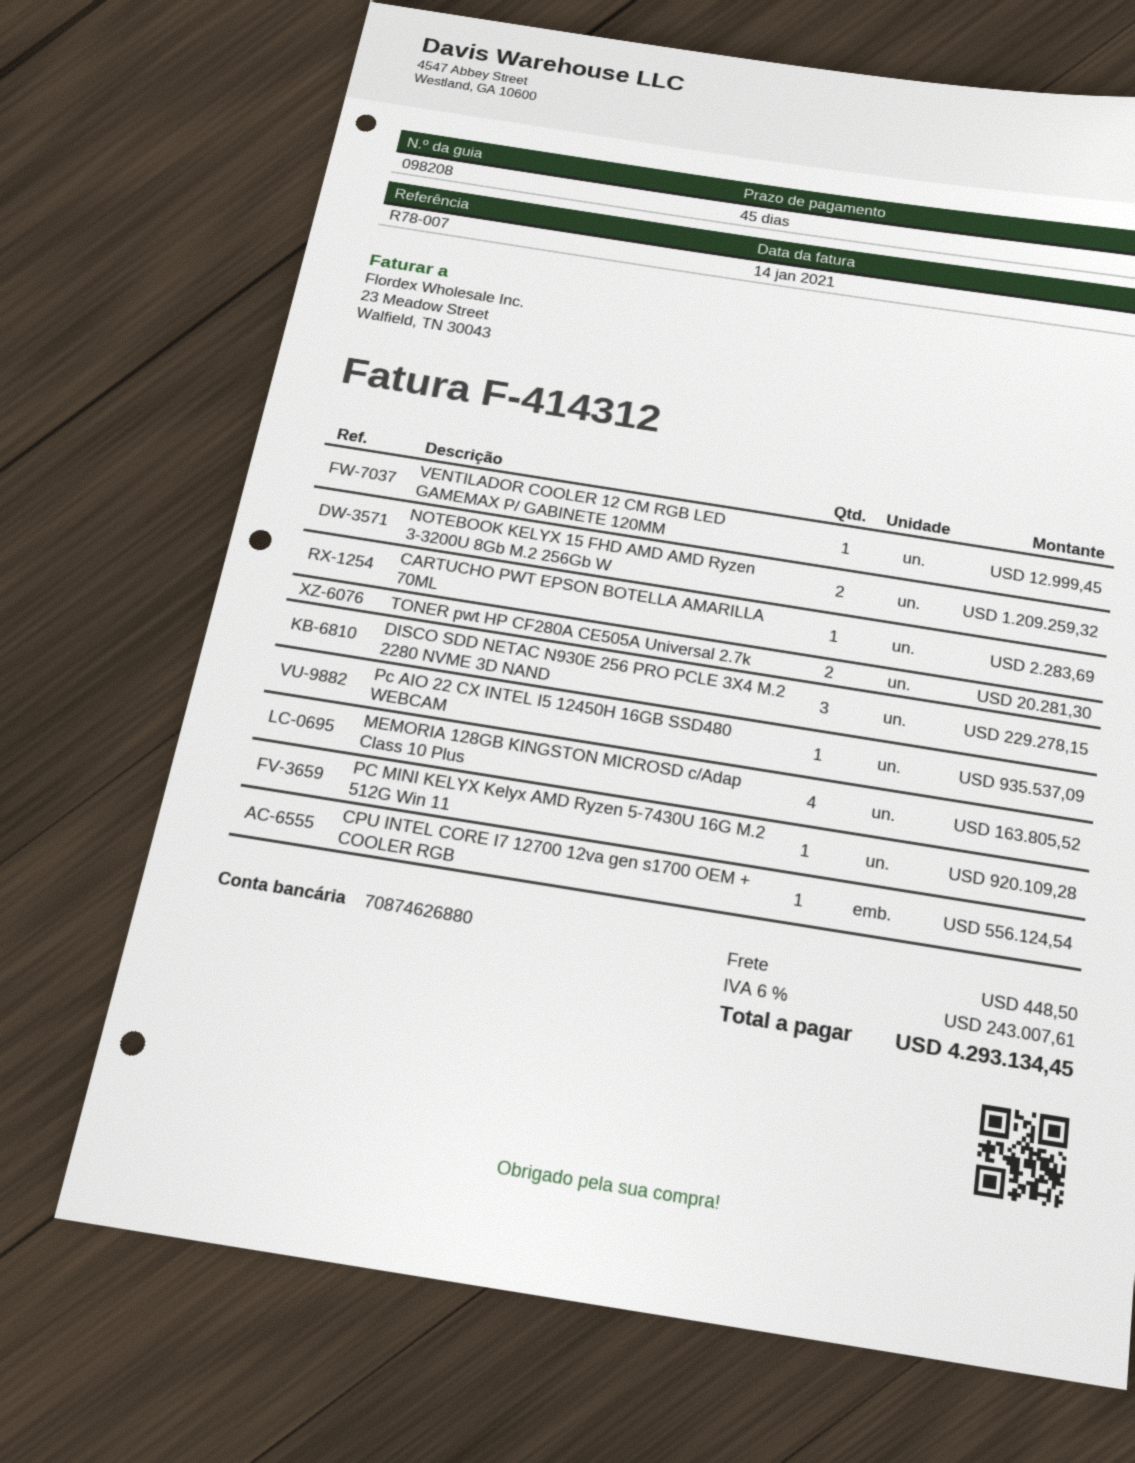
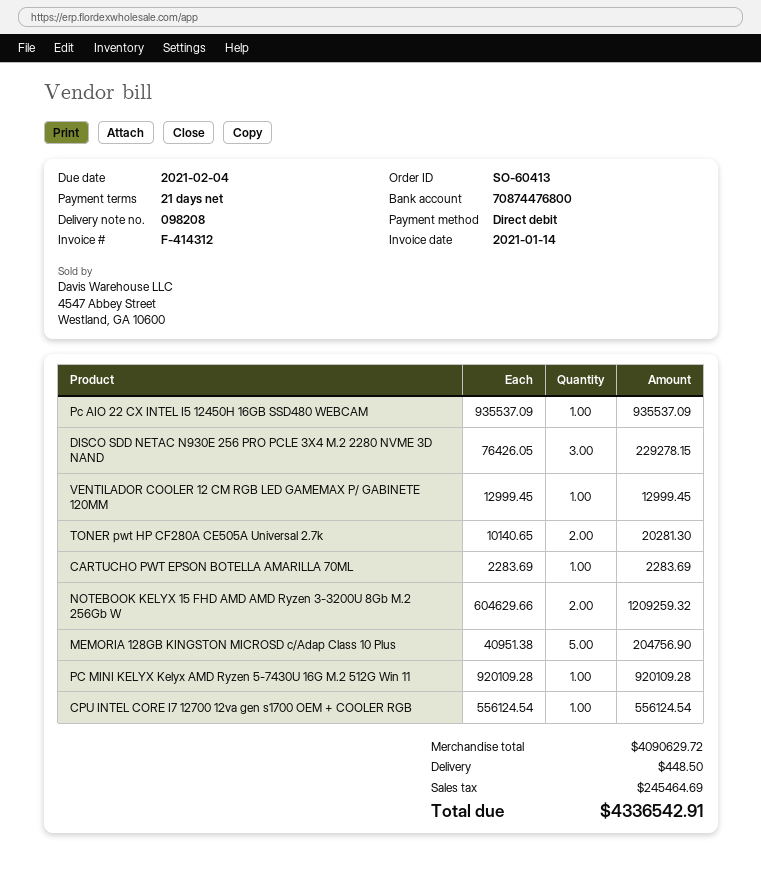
payment terms: 45 days -> 21 days
bank account: 70874626880 -> 70874476800
MEMORIA 128GB KINGSTON MICROSD c/Adap Class 10 Plus: 4 for 163805.52 -> 5 for 204756.90
tax: 243007.61 -> 245464.69
total: 4293134.45 -> 4336542.91

